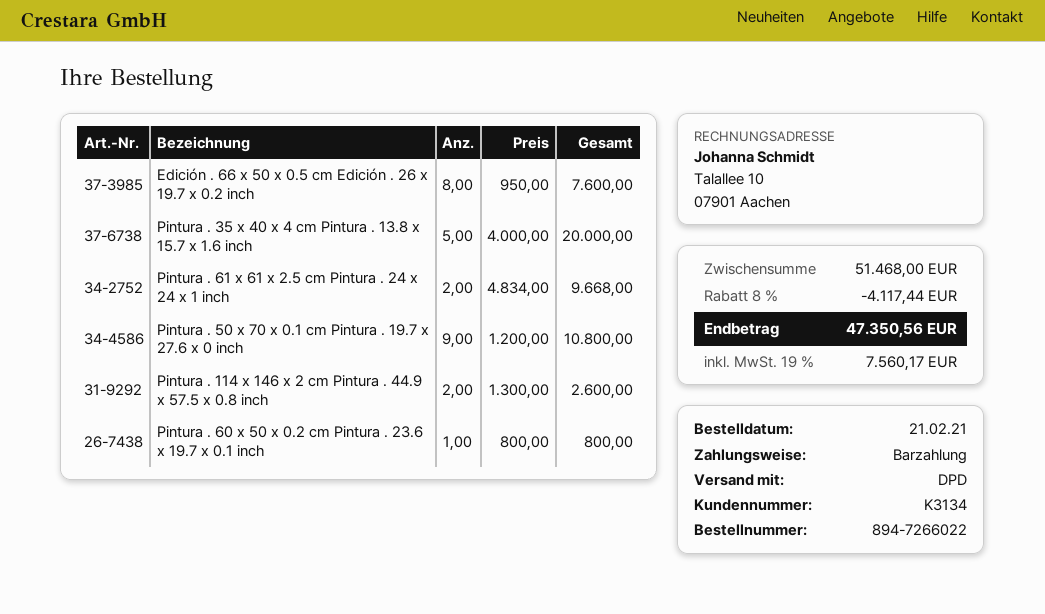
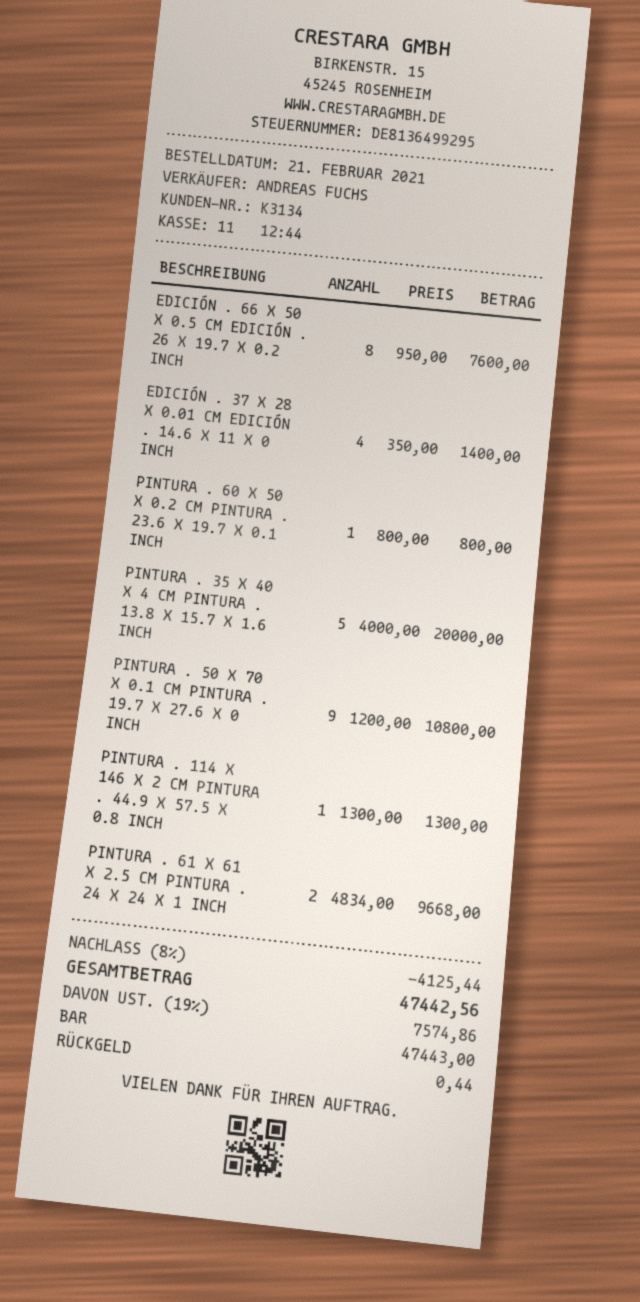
Pintura . 114 x 146 x 2 cm Pintura . 44.9 x 57.5 x 0.8 inch: 2 x 1300.00 = 2600.00 -> 1 x 1300.00 = 1300.00
EDICIÓN . 37 X 28 X 0.01 CM EDICIÓN . 14.6 X 11 X 0 INCH: none -> 4 x 350.00 = 1400.00
discount: 8% = 4117.44 -> 8% = 4125.44
tax: 19% = 7560.17 -> 19% = 7574.86
total: 47350.56 -> 47442.56

